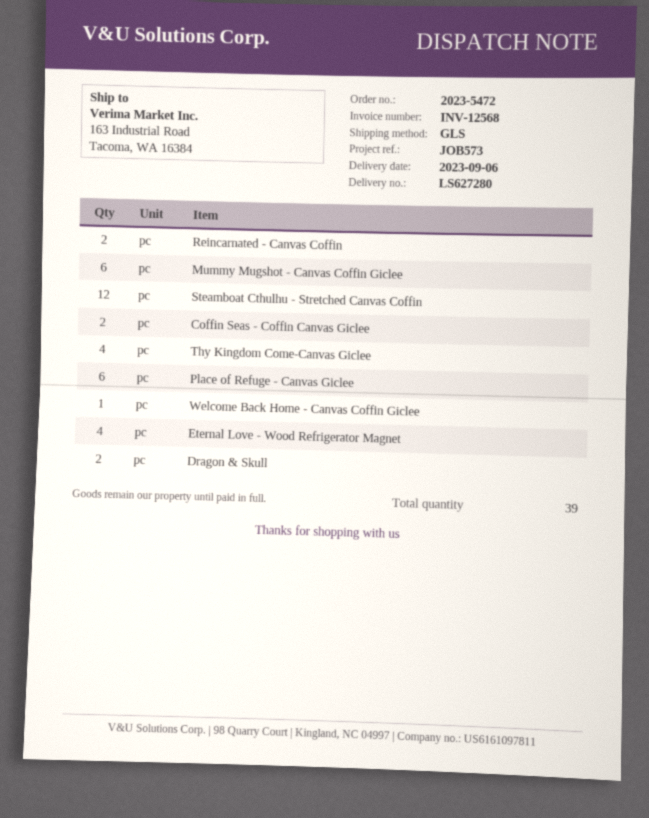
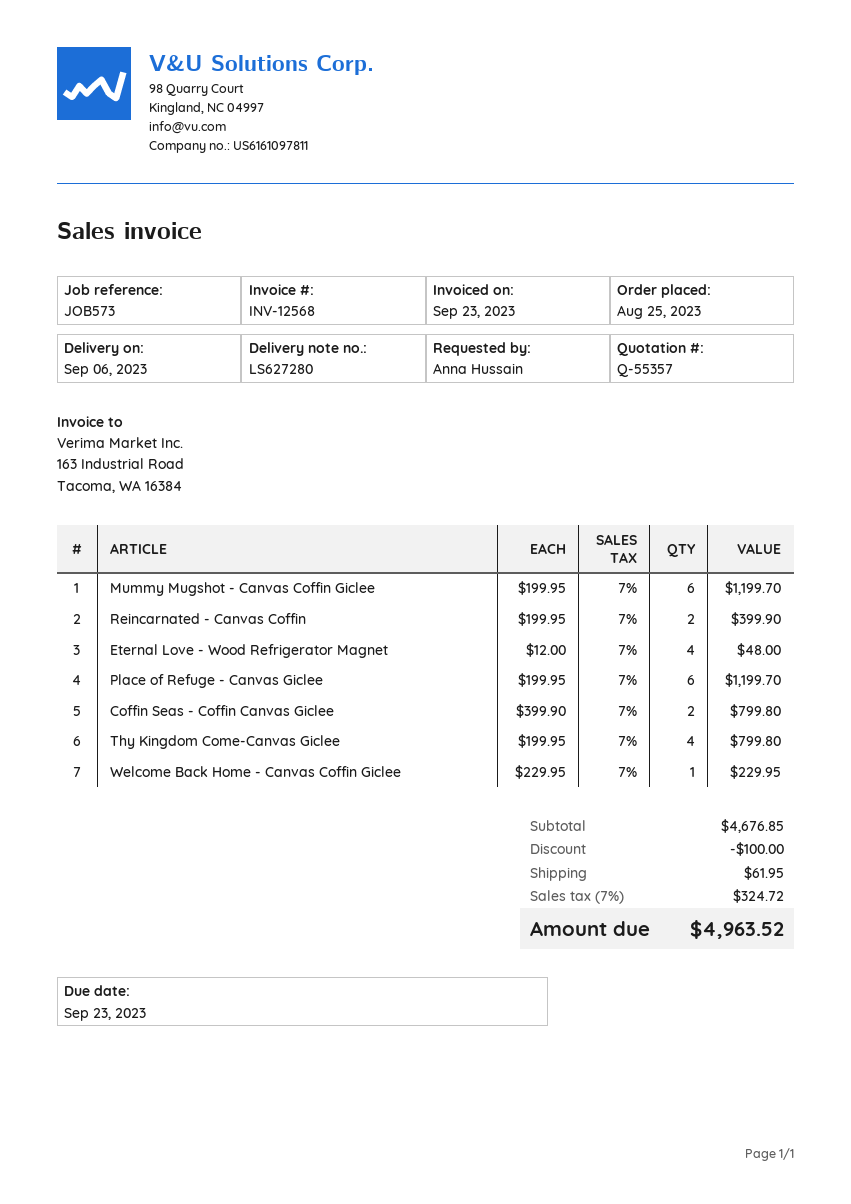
Steamboat Cthulhu - Stretched Canvas Coffin: 12 -> none
Dragon & Skull: 2 -> none

